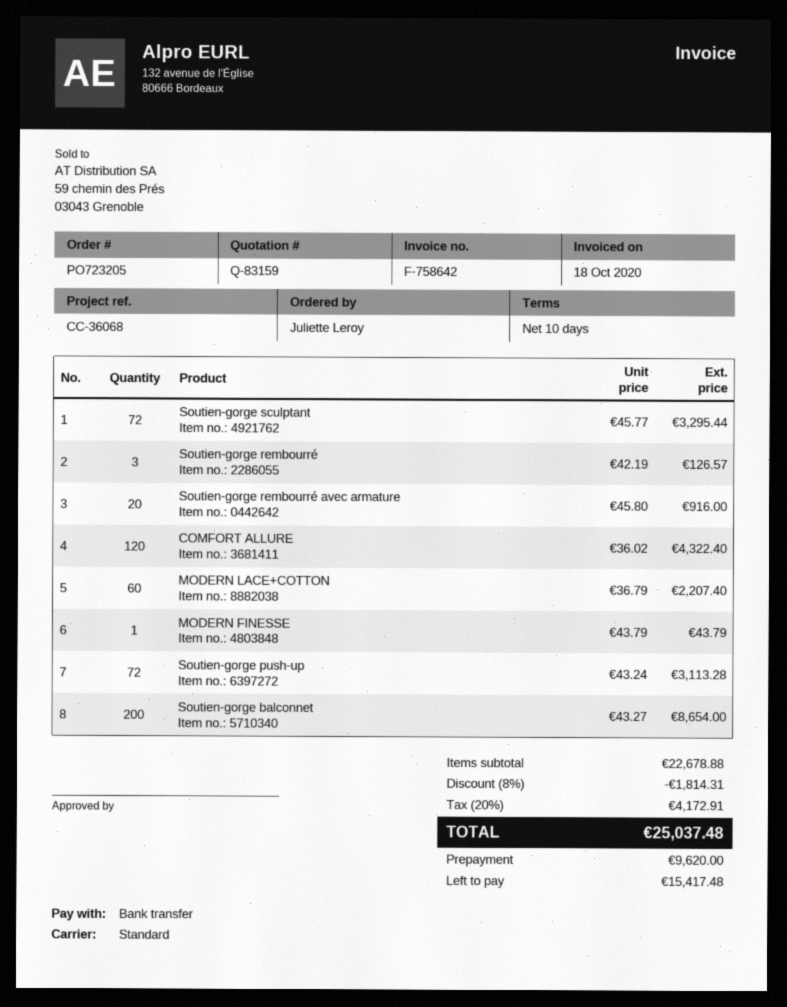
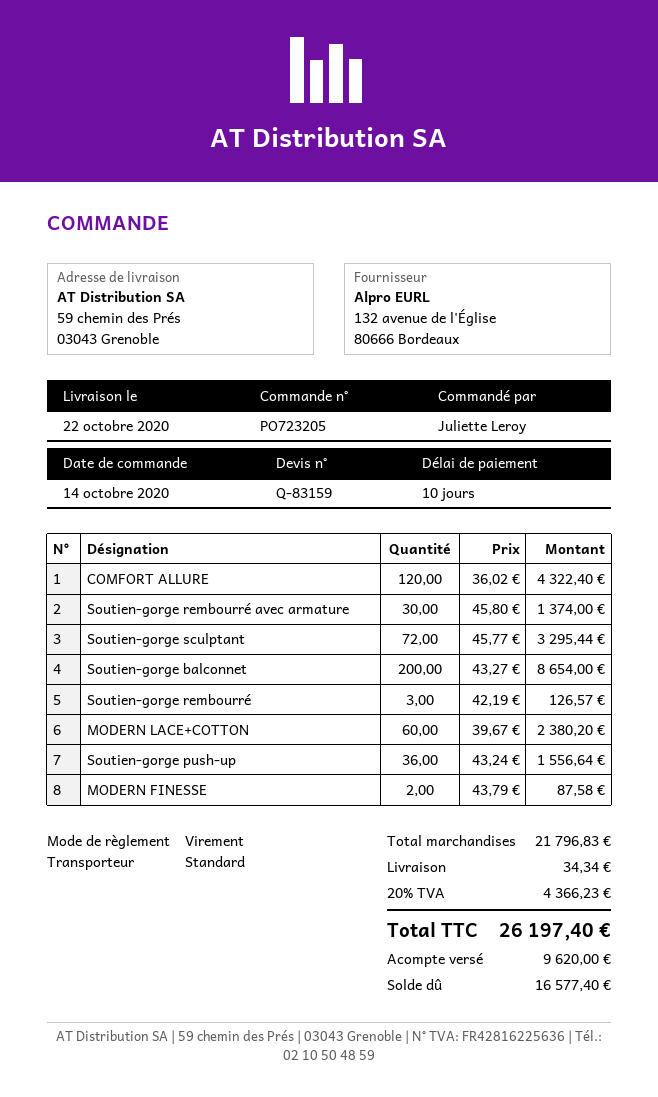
Soutien-gorge rembourré avec armature: 20 x 45.80 = 916.00 -> 30 x 45.80 = 1374.00
MODERN LACE+COTTON: 60 x 36.79 = 2207.40 -> 60 x 39.67 = 2380.20
MODERN FINESSE: 1 x 43.79 = 43.79 -> 2 x 43.79 = 87.58
Soutien-gorge push-up: 72 x 43.24 = 3113.28 -> 36 x 43.24 = 1556.64
subtotal: 22678.88 -> 21796.83
discount: 8% = 1814.31 -> none
shipping: none -> 34.34
tax: 20% = 4172.91 -> 20% = 4366.23
total: 25037.48 -> 26197.40
balance: 15417.48 -> 16577.40

